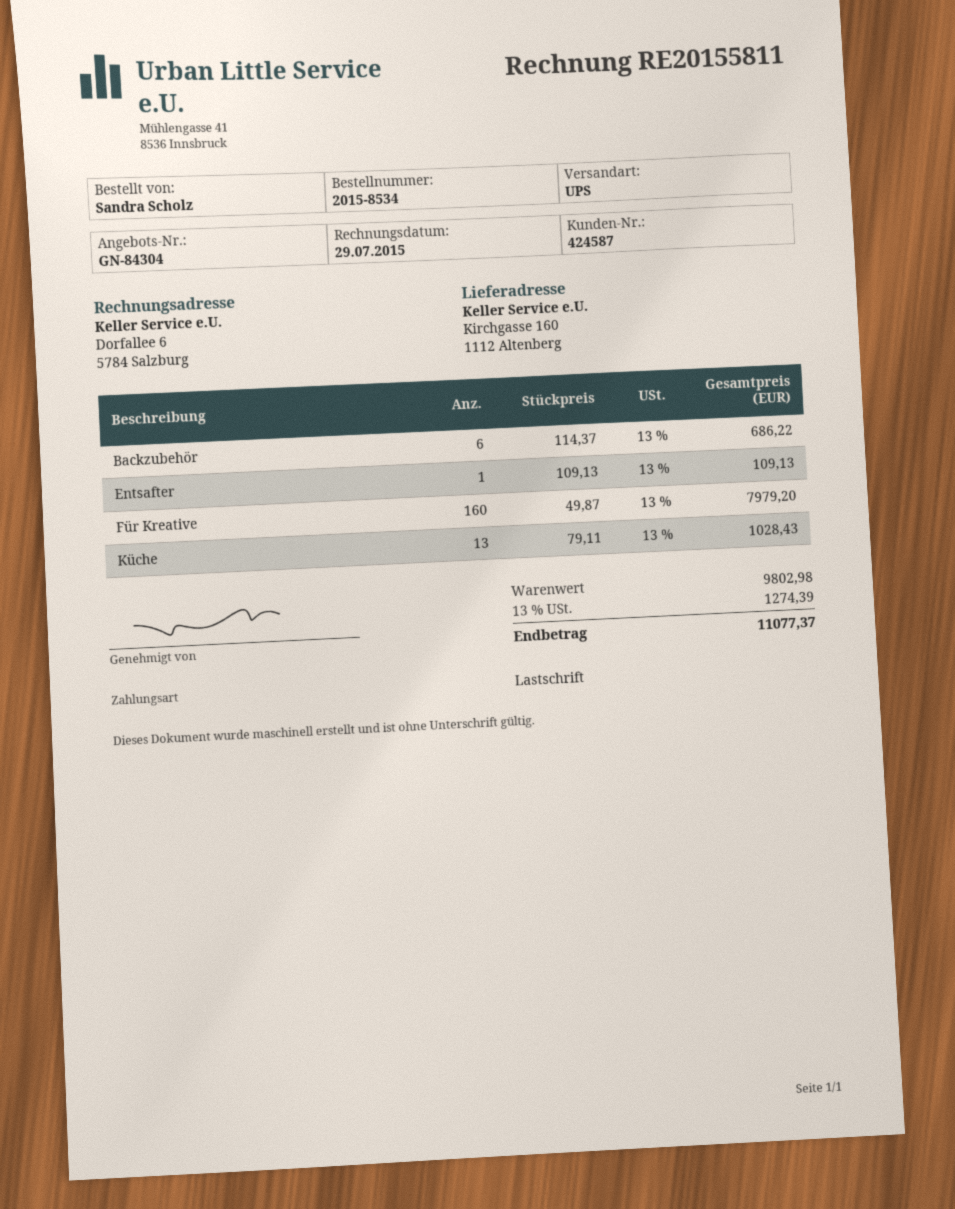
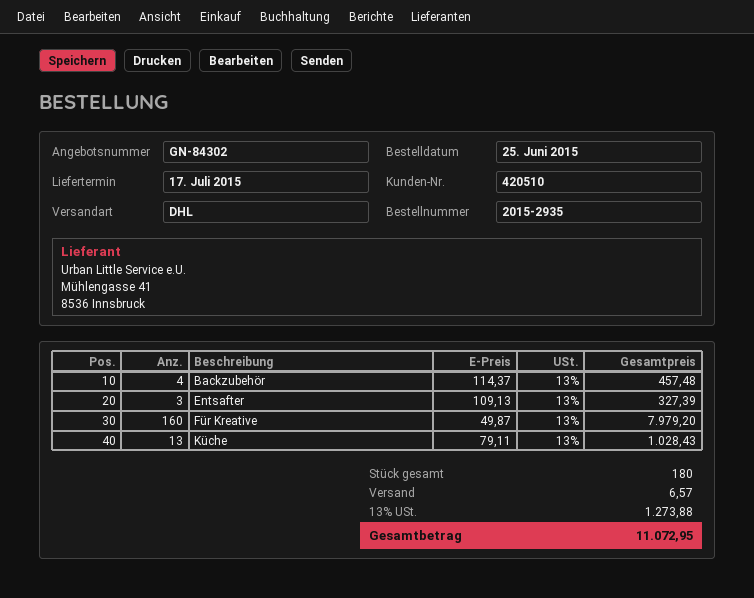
quote number: GN-84304 -> GN-84302
order number: 2015-8534 -> 2015-2935
customer number: 424587 -> 420510
shipping method: UPS -> DHL
Backzubehör: 6 x 114.37 = 686.22 -> 4 x 114.37 = 457.48
Entsafter: 1 x 109.13 = 109.13 -> 3 x 109.13 = 327.39
shipping: none -> 6.57
tax: 13% = 1274.39 -> 13% = 1273.88
total: 11077.37 -> 11072.95

